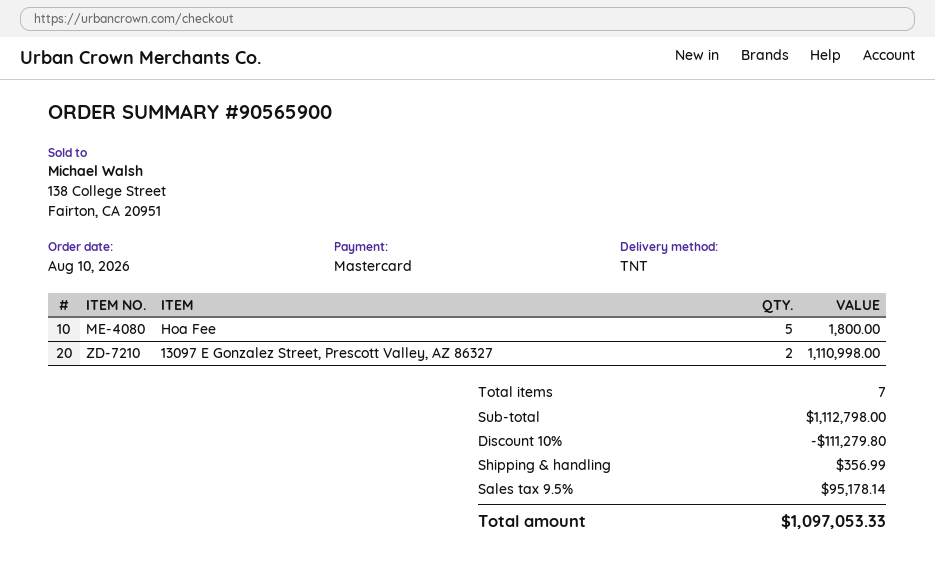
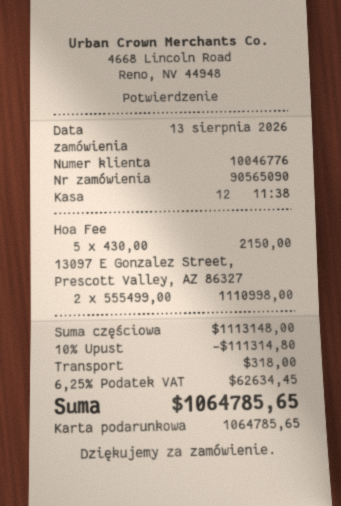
order number: 90565900 -> 90565090
order date: 2026-08-10 -> 2026-08-13
payment method: Mastercard -> gift card
Hoa Fee: 5 for 1800.00 -> 5 for 2150.00
subtotal: 1112798.00 -> 1113148.00
discount: 10% = 111279.80 -> 10% = 111314.80
shipping: 356.99 -> 318.00
tax: 9.5% = 95178.14 -> 6.25% = 62634.45
total: 1097053.33 -> 1064785.65

